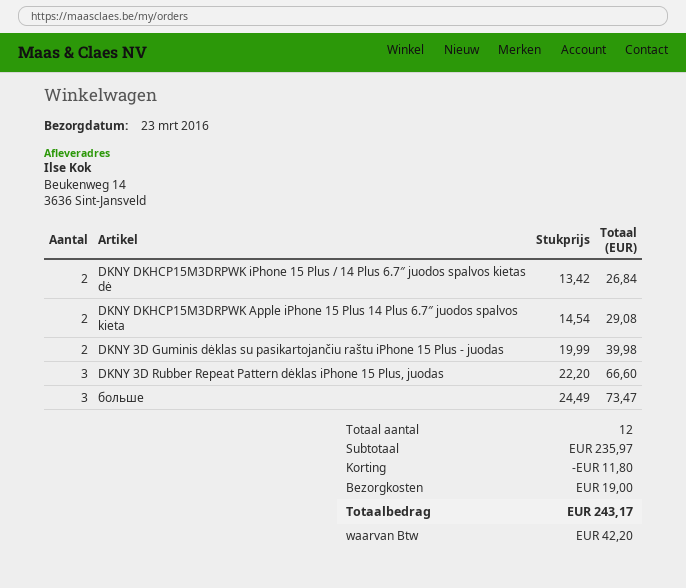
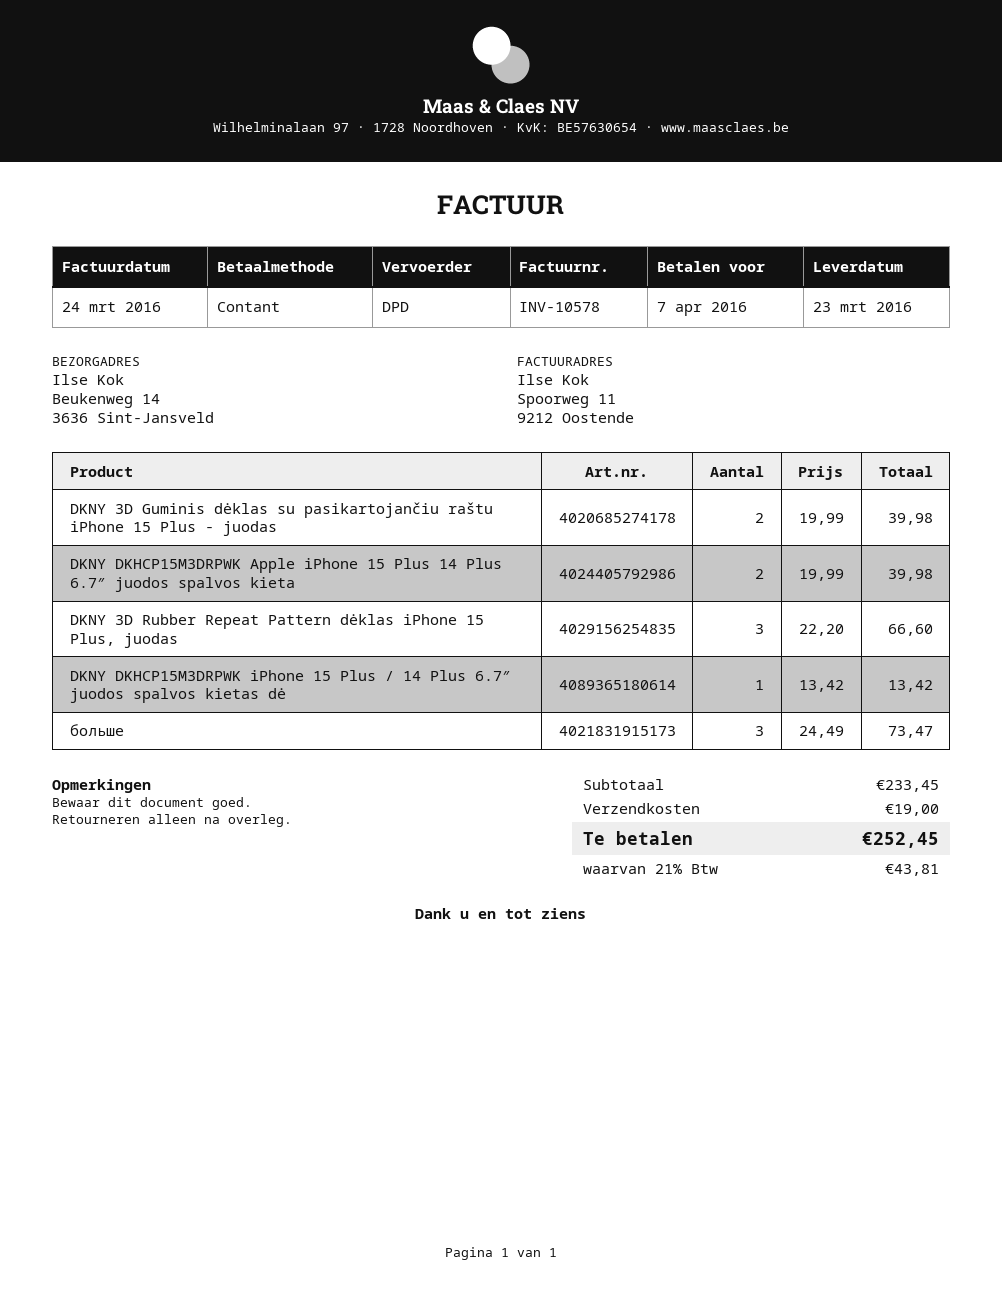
DKNY DKHCP15M3DRPWK iPhone 15 Plus / 14 Plus 6.7″ juodos spalvos kietas dė: 2 x 13.42 = 26.84 -> 1 x 13.42 = 13.42
DKNY DKHCP15M3DRPWK Apple iPhone 15 Plus 14 Plus 6.7″ juodos spalvos kieta: 2 x 14.54 = 29.08 -> 2 x 19.99 = 39.98
subtotal: 235.97 -> 233.45
discount: 11.80 -> none
tax: 42.20 -> 43.81
total: 243.17 -> 252.45

